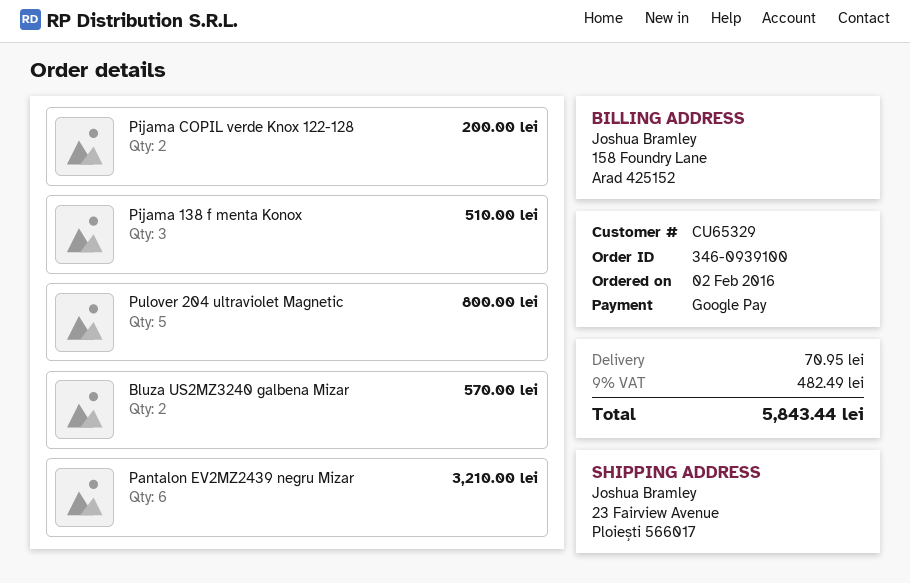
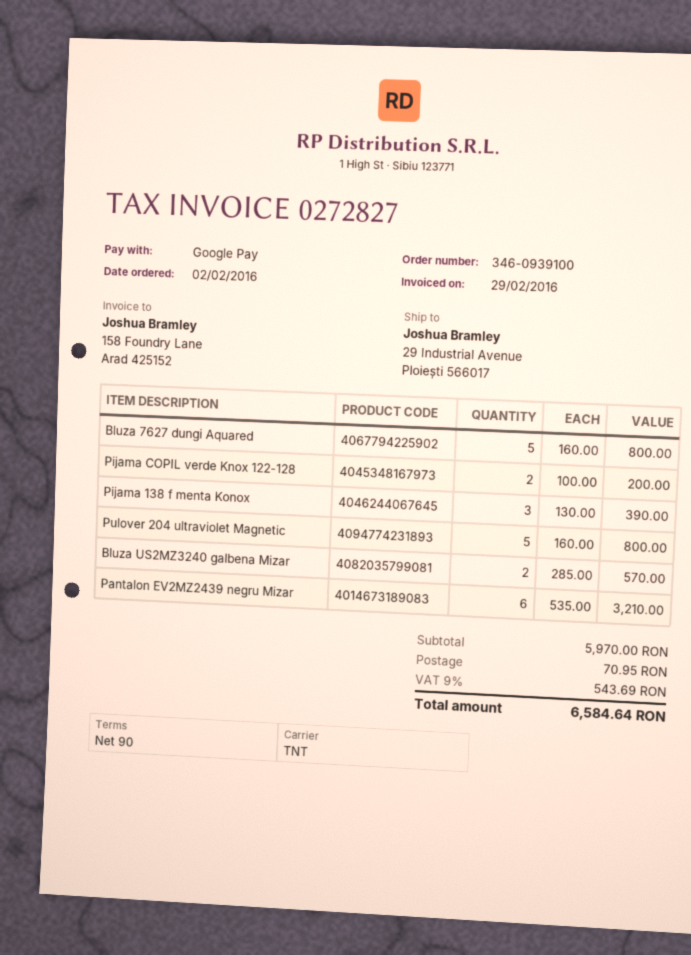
ship to: 23 Fairview Avenue, Ploiești 566017 -> 29 Industrial Avenue, Ploiești 566017
Pijama 138 f menta Konox: 3 for 510.00 -> 3 for 390.00
Bluza 7627 dungi Aquared: none -> 5 for 800.00
tax: 9% = 482.49 -> 9% = 543.69
total: 5843.44 -> 6584.64

